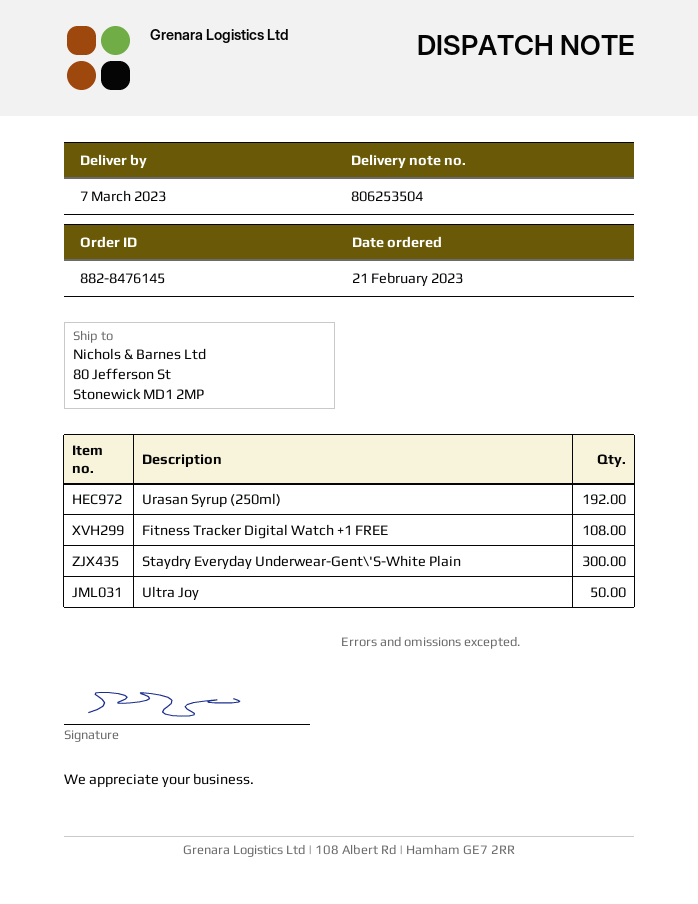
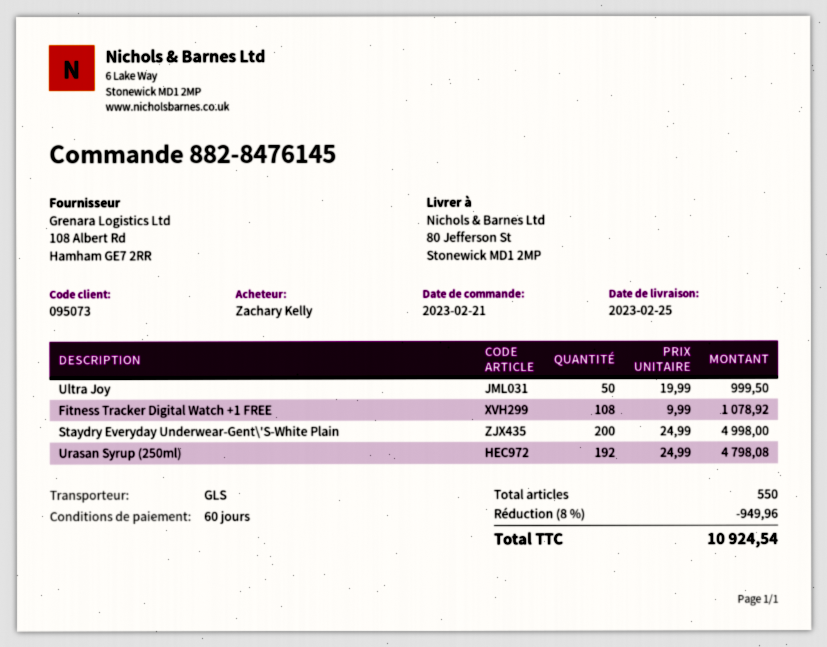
delivery date: 2023-03-07 -> 2023-02-25
Staydry Everyday Underwear-Gent\'S-White Plain: 300 -> 200

